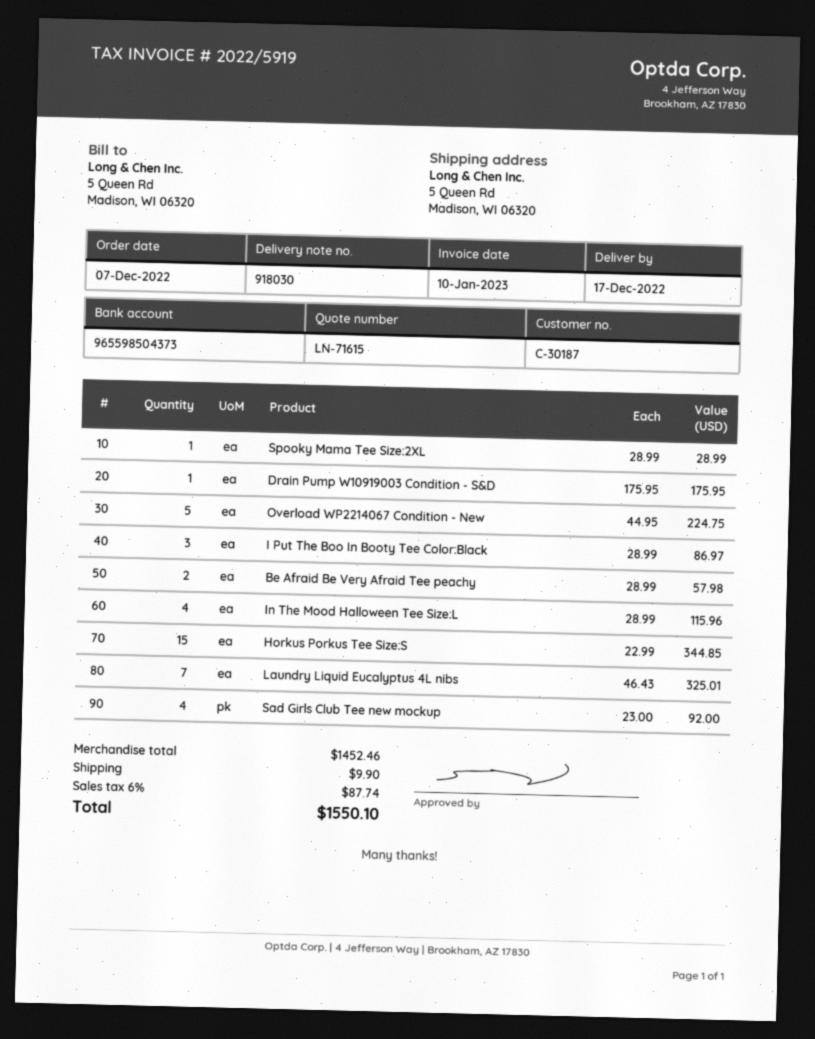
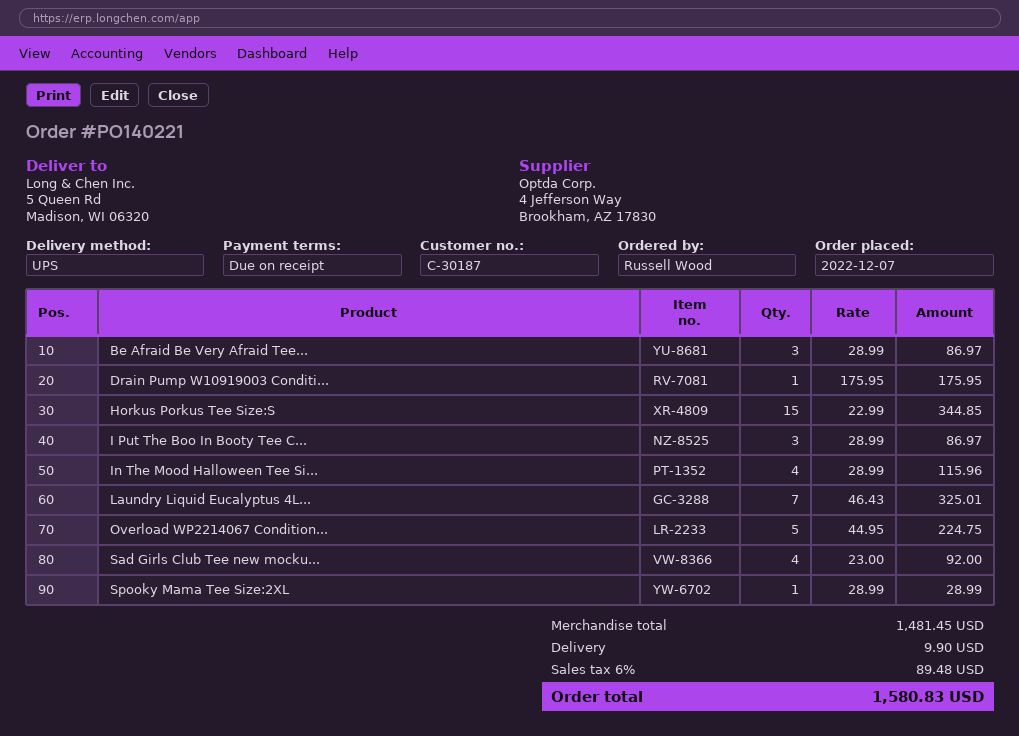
Be Afraid Be Very Afraid Tee peachy: 2 x 28.99 = 57.98 -> 3 x 28.99 = 86.97
subtotal: 1452.46 -> 1481.45
tax: 6% = 87.74 -> 6% = 89.48
total: 1550.10 -> 1580.83

